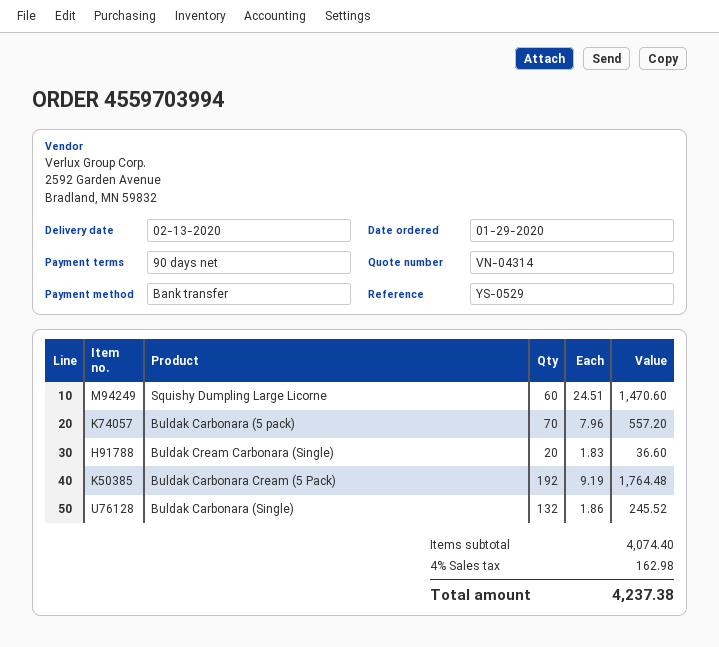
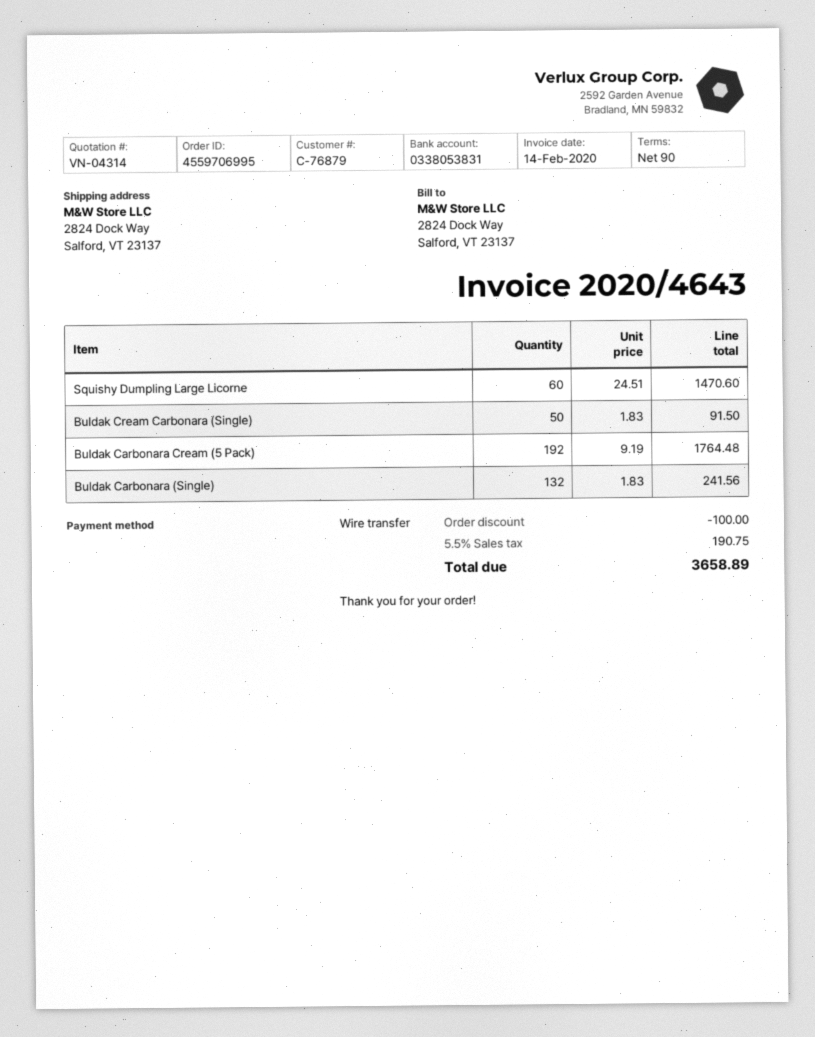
order number: 4559703994 -> 4559706995
Buldak Carbonara (5 pack): 70 x 7.96 = 557.20 -> none
Buldak Cream Carbonara (Single): 20 x 1.83 = 36.60 -> 50 x 1.83 = 91.50
Buldak Carbonara (Single): 132 x 1.86 = 245.52 -> 132 x 1.83 = 241.56
discount: none -> 100.00
tax: 4% = 162.98 -> 5.5% = 190.75
total: 4237.38 -> 3658.89

